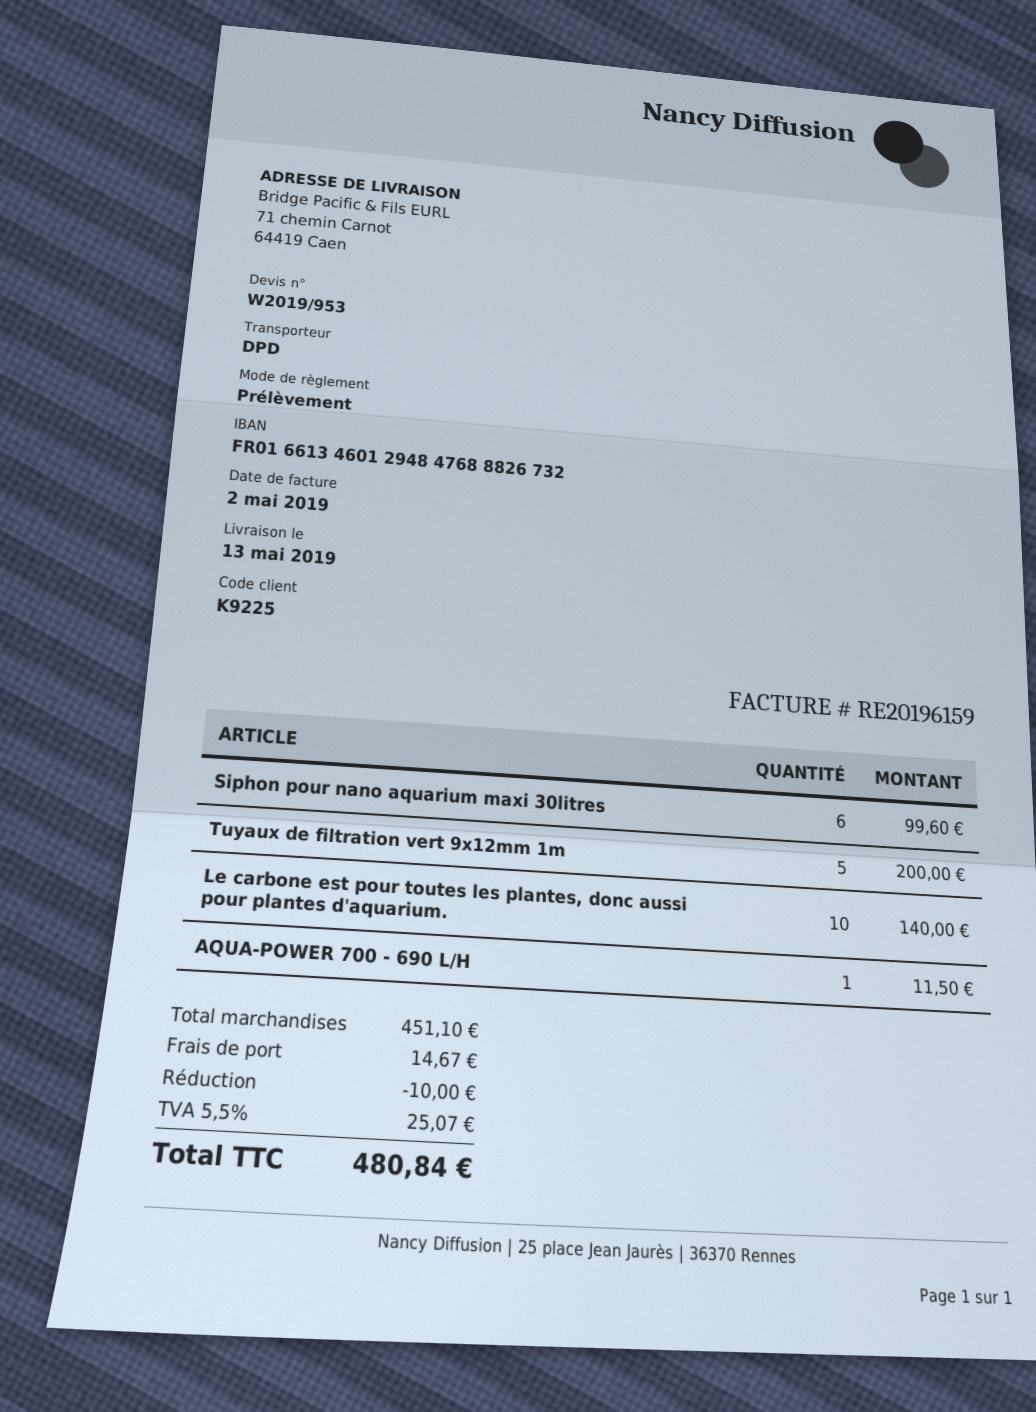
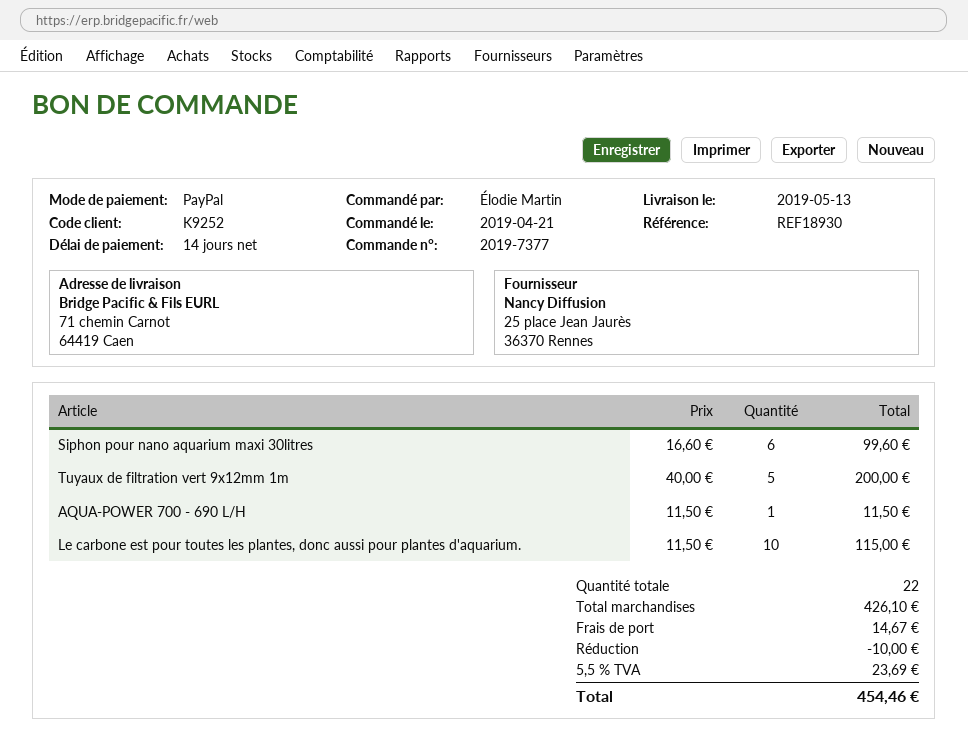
customer number: K9225 -> K9252
payment method: direct debit -> PayPal
Le carbone est pour toutes les plantes, donc aussi pour plantes d'aquarium.: 10 for 140.00 -> 10 for 115.00
subtotal: 451.10 -> 426.10
tax: 5.5% = 25.07 -> 5.5% = 23.69
total: 480.84 -> 454.46

